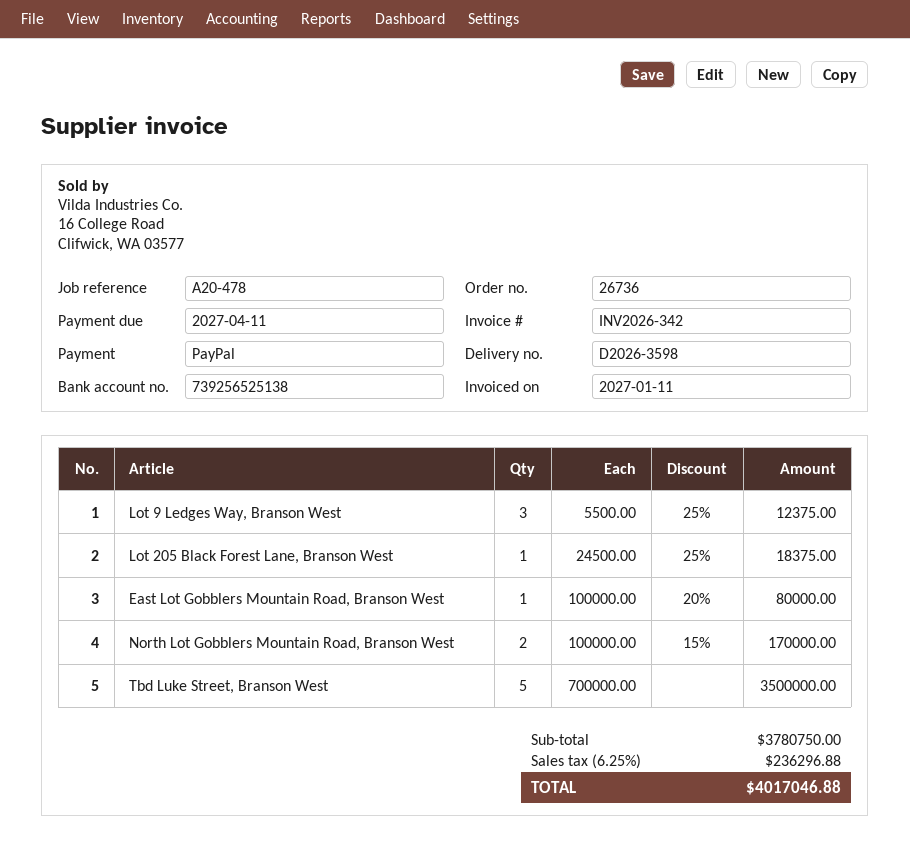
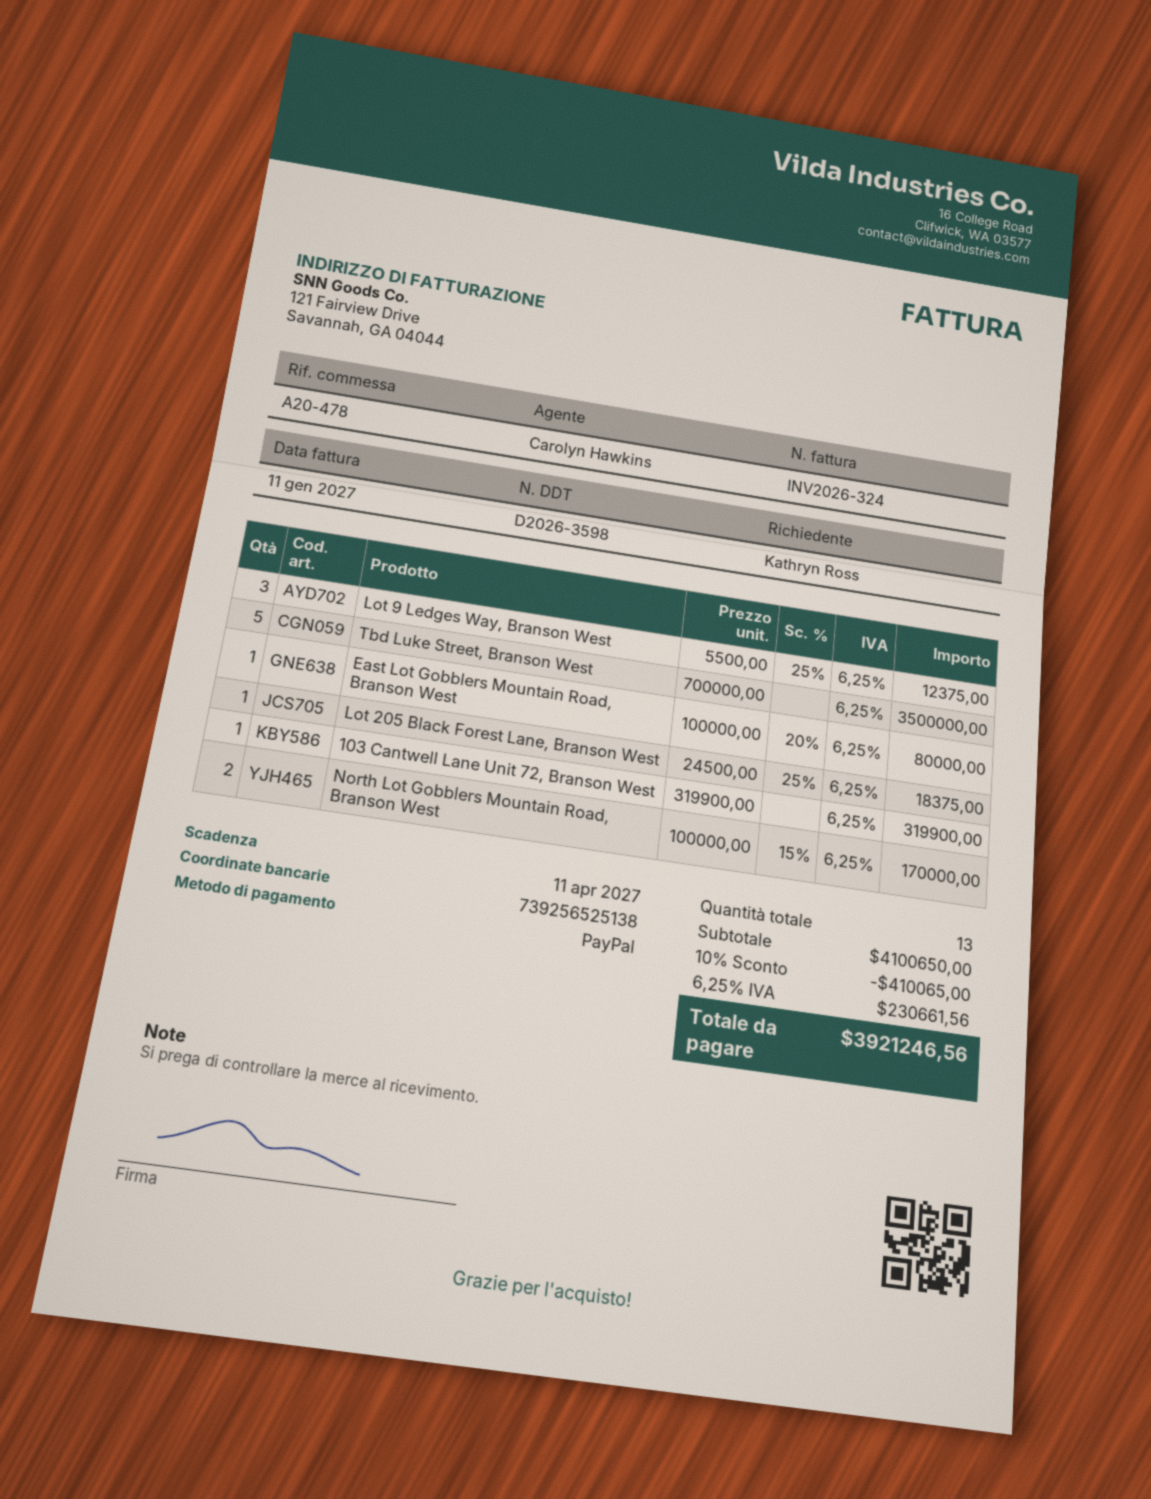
invoice number: INV2026-342 -> INV2026-324
103 Cantwell Lane Unit 72, Branson West: none -> 1 x 319900.00 = 319900.00
subtotal: 3780750.00 -> 4100650.00
discount: none -> 10% = 410065.00
tax: 6.25% = 236296.88 -> 6.25% = 230661.56
total: 4017046.88 -> 3921246.56

